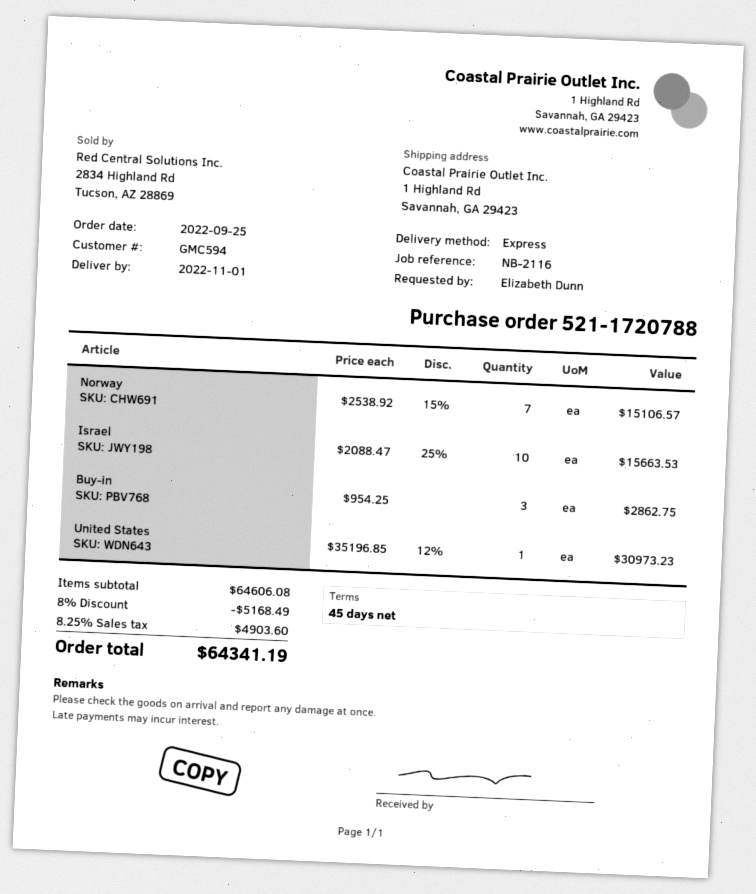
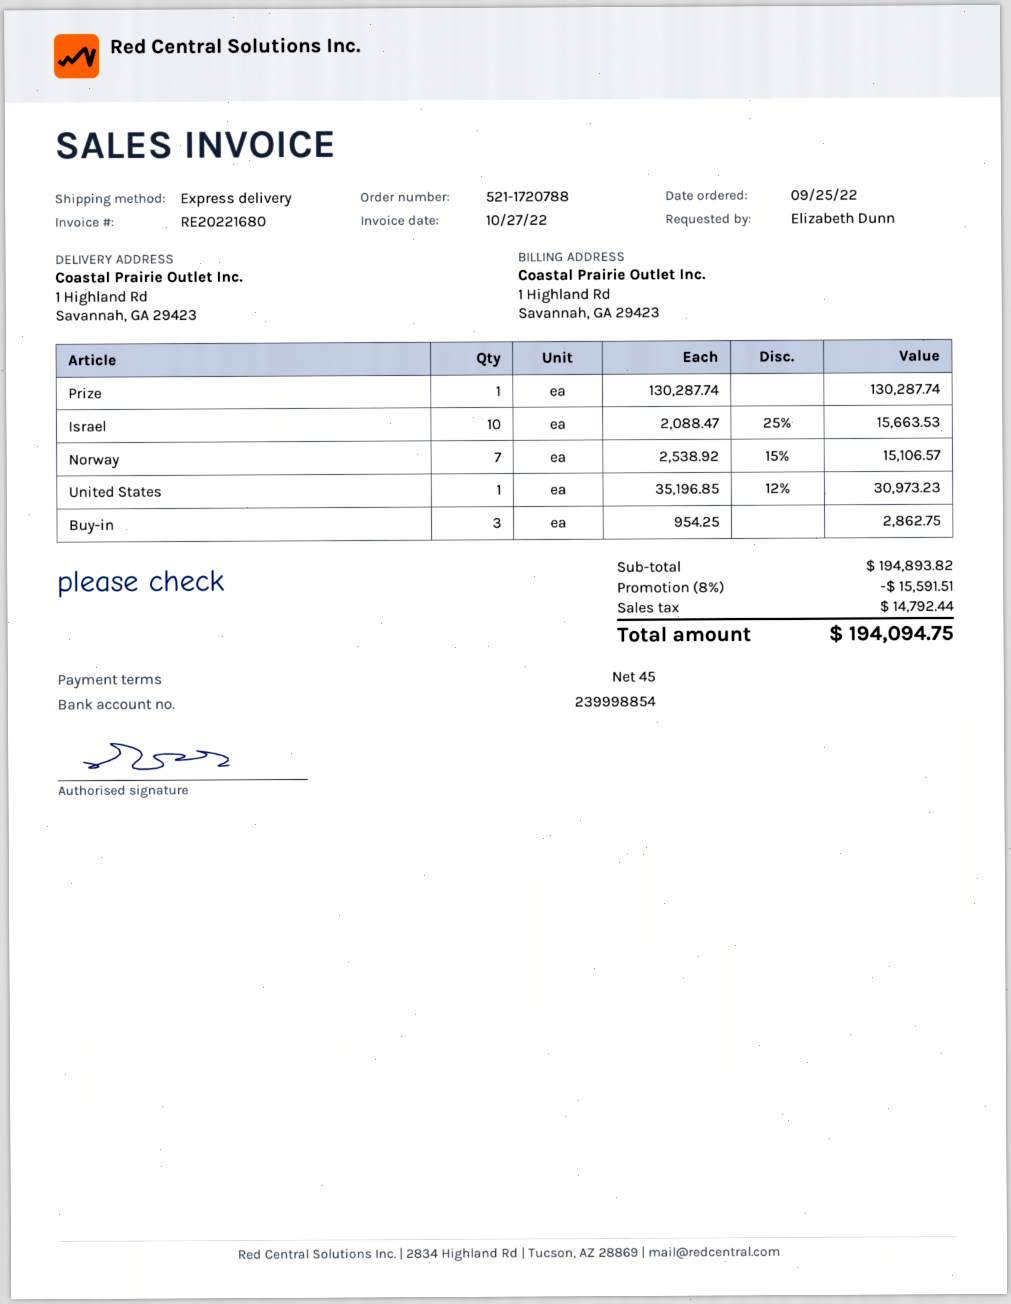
Prize: none -> 1 x 130287.74 = 130287.74
subtotal: 64606.08 -> 194893.82
discount: 8% = 5168.49 -> 8% = 15591.51
tax: 4903.60 -> 14792.44
total: 64341.19 -> 194094.75

